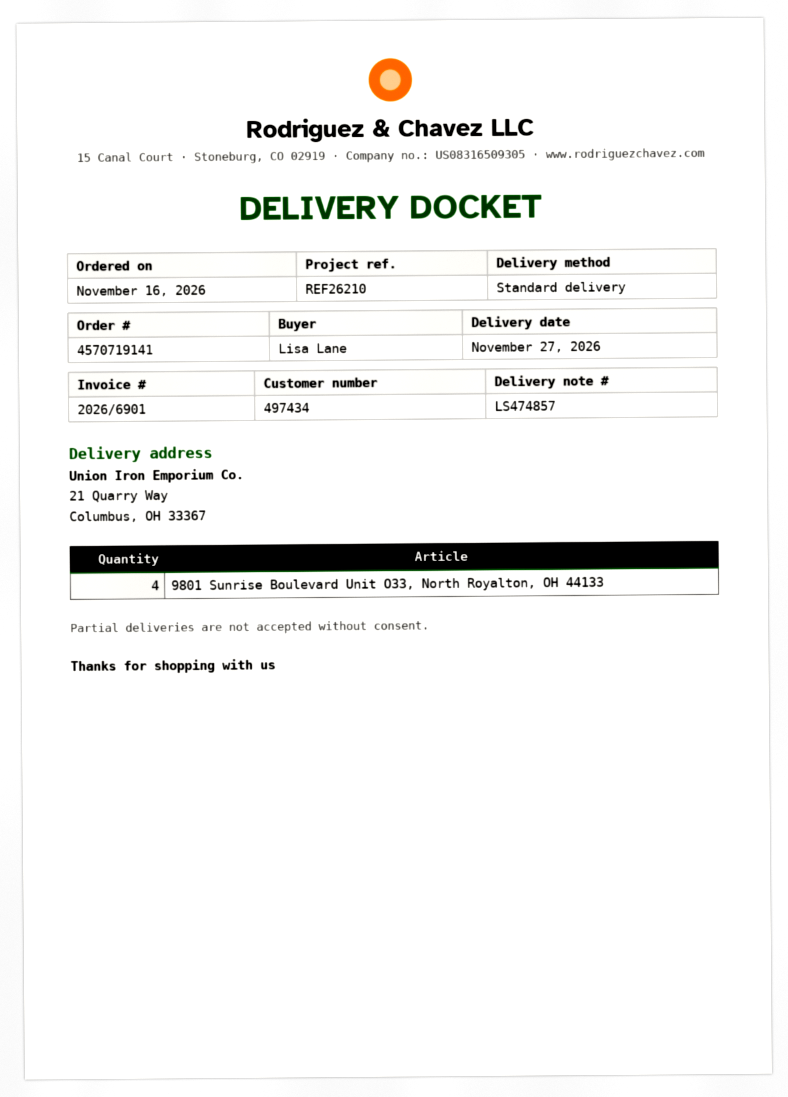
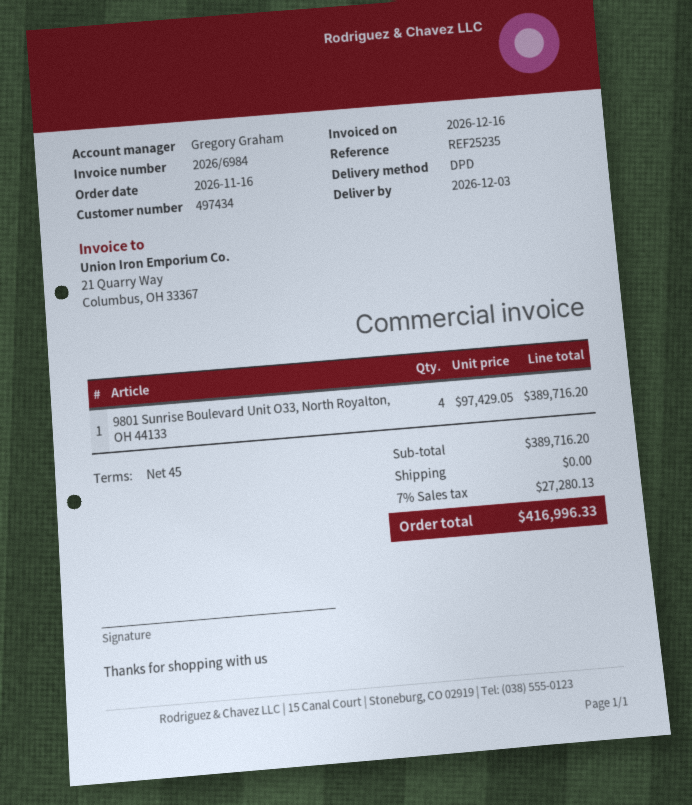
delivery date: 2026-11-27 -> 2026-12-03
invoice number: 2026/6901 -> 2026/6984
reference: REF26210 -> REF25235
shipping method: standard -> DPD

